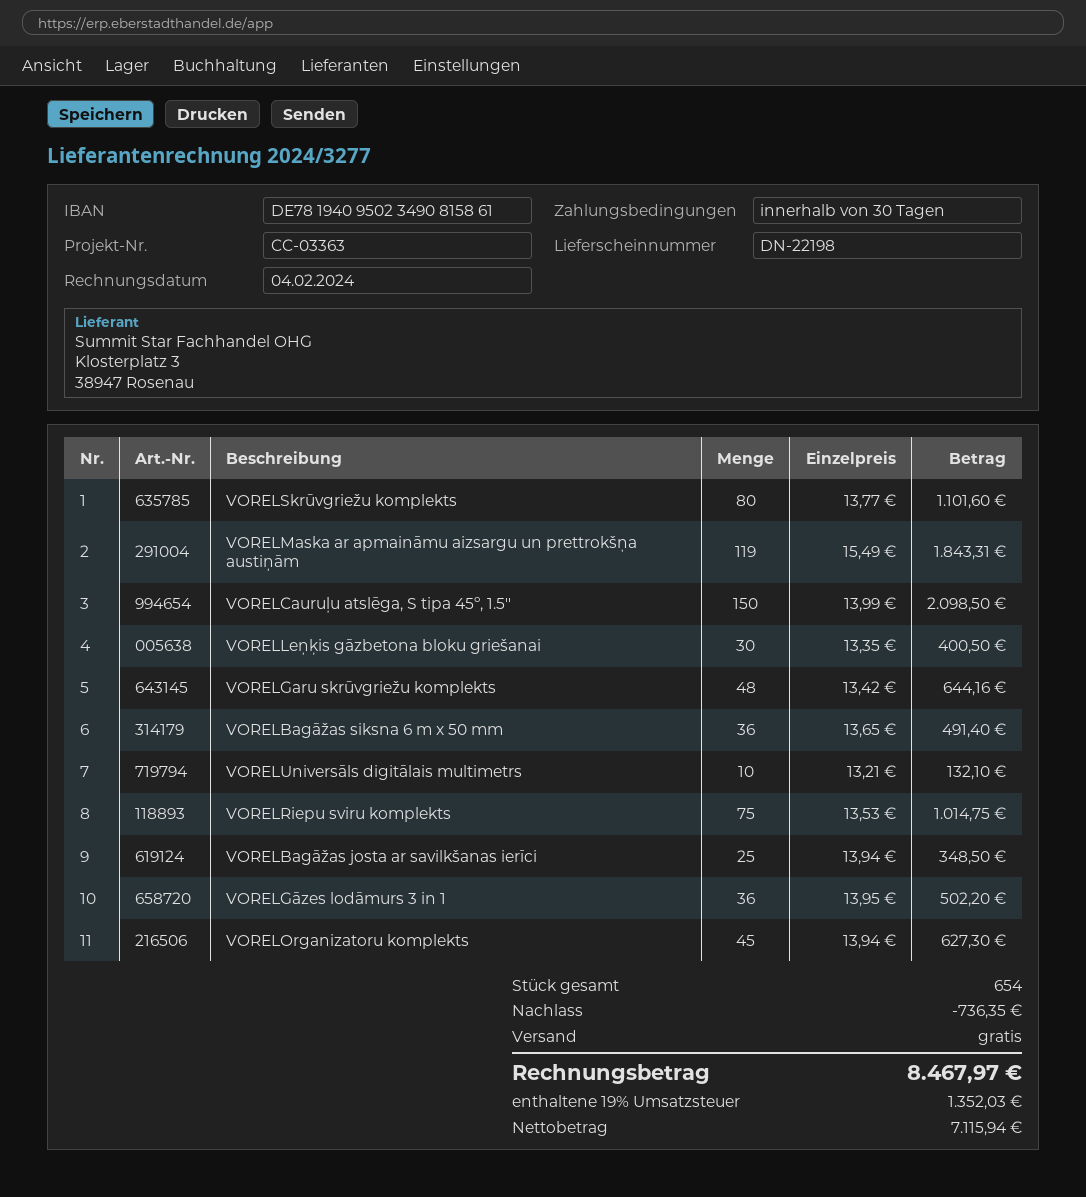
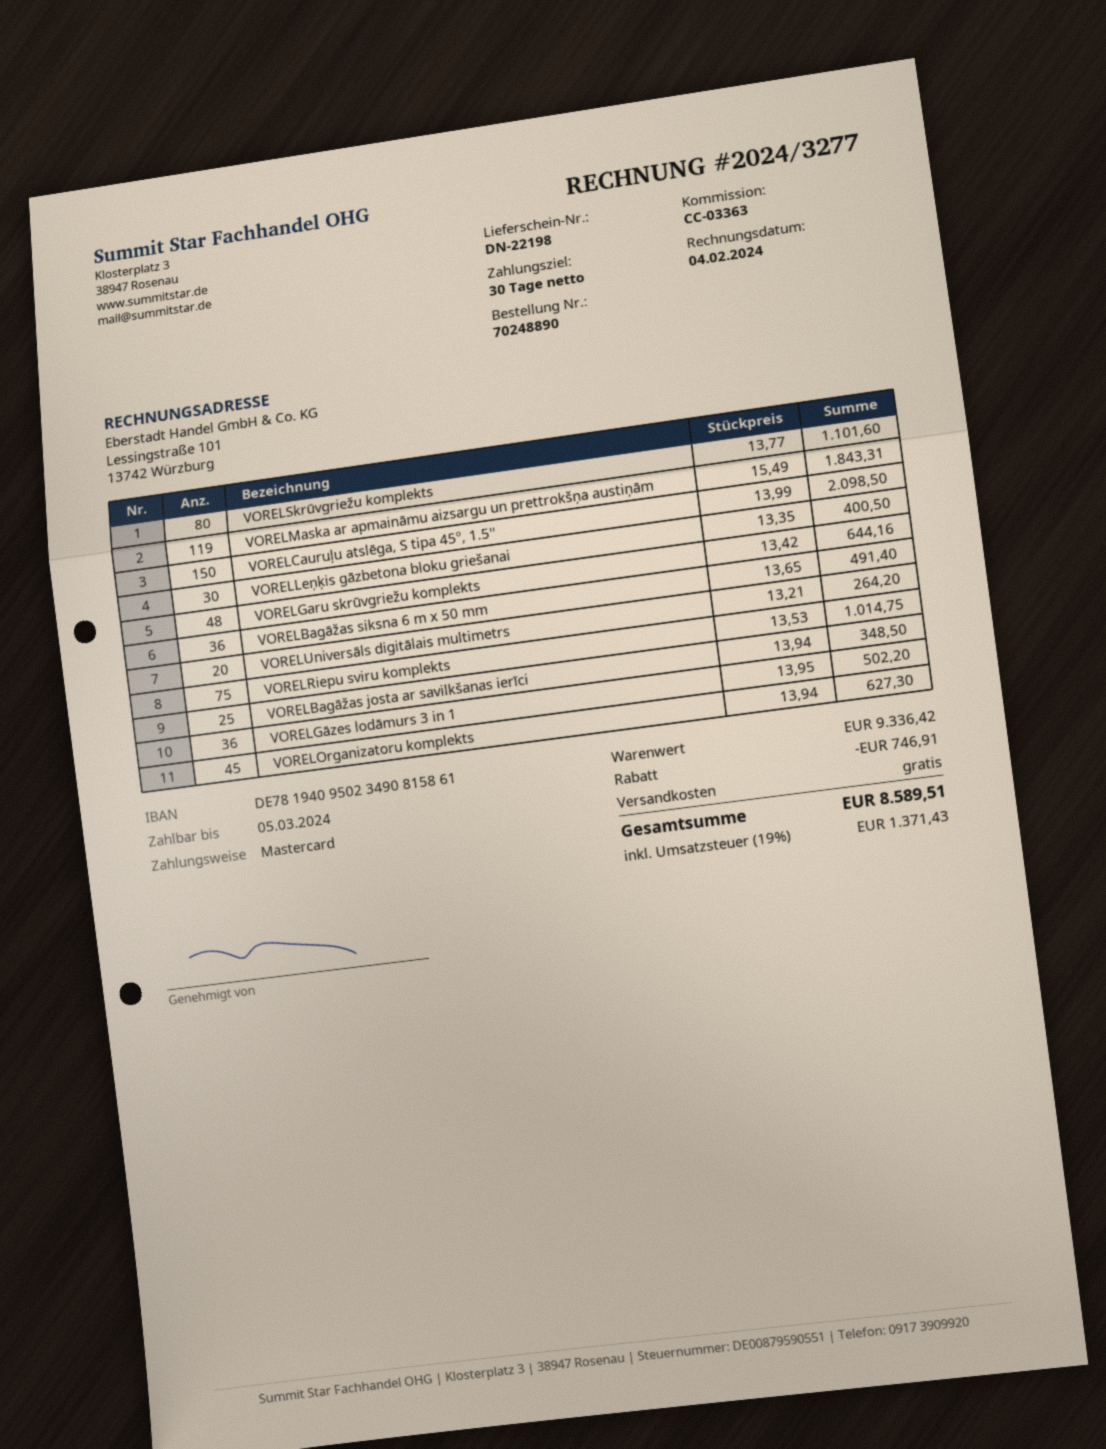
VORELUniversāls digitālais multimetrs: 10 x 13.21 = 132.10 -> 20 x 13.21 = 264.20
discount: 736.35 -> 746.91
tax: 19% = 1352.03 -> 19% = 1371.43
total: 8467.97 -> 8589.51

